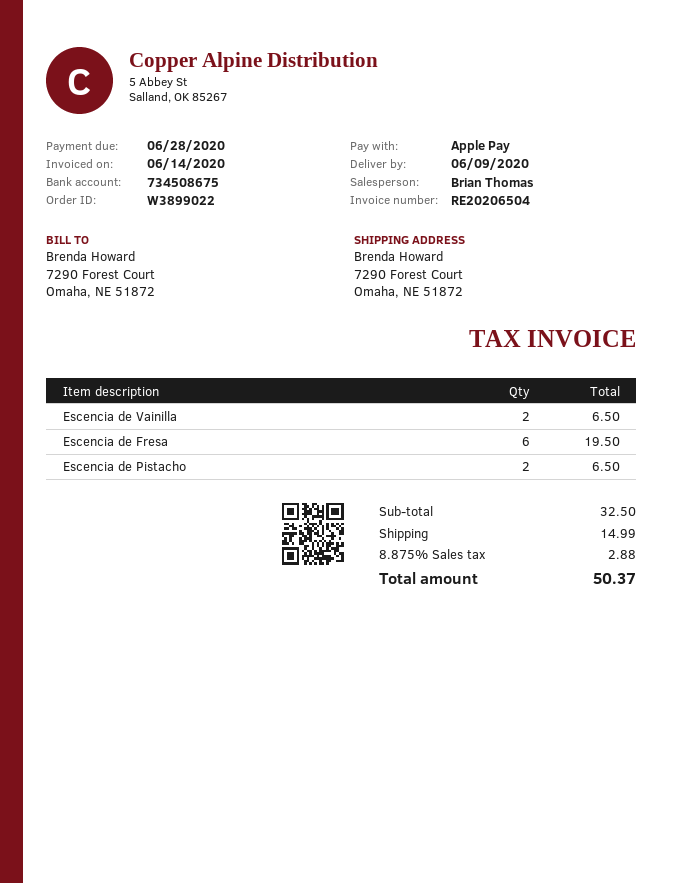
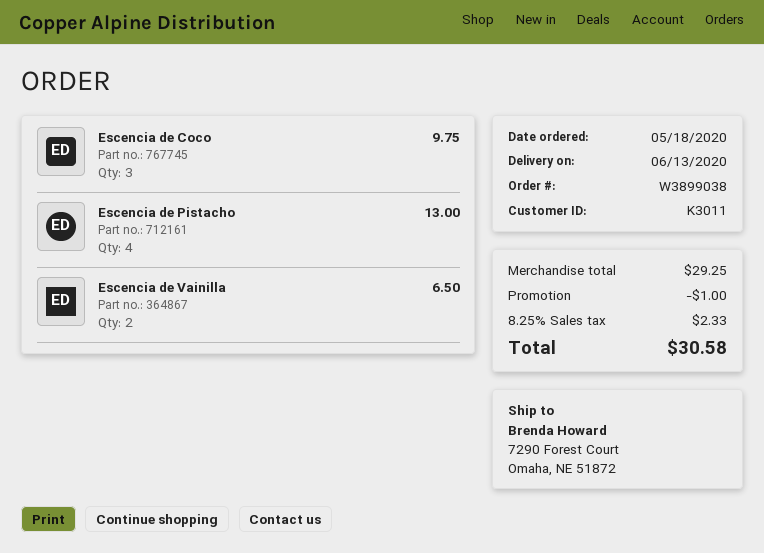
order number: W3899022 -> W3899038
delivery date: 2020-06-09 -> 2020-06-13
Escencia de Fresa: 6 for 19.50 -> none
Escencia de Pistacho: 2 for 6.50 -> 4 for 13.00
Escencia de Coco: none -> 3 for 9.75
subtotal: 32.50 -> 29.25
discount: none -> 1.00
shipping: 14.99 -> none
tax: 8.875% = 2.88 -> 8.25% = 2.33
total: 50.37 -> 30.58

